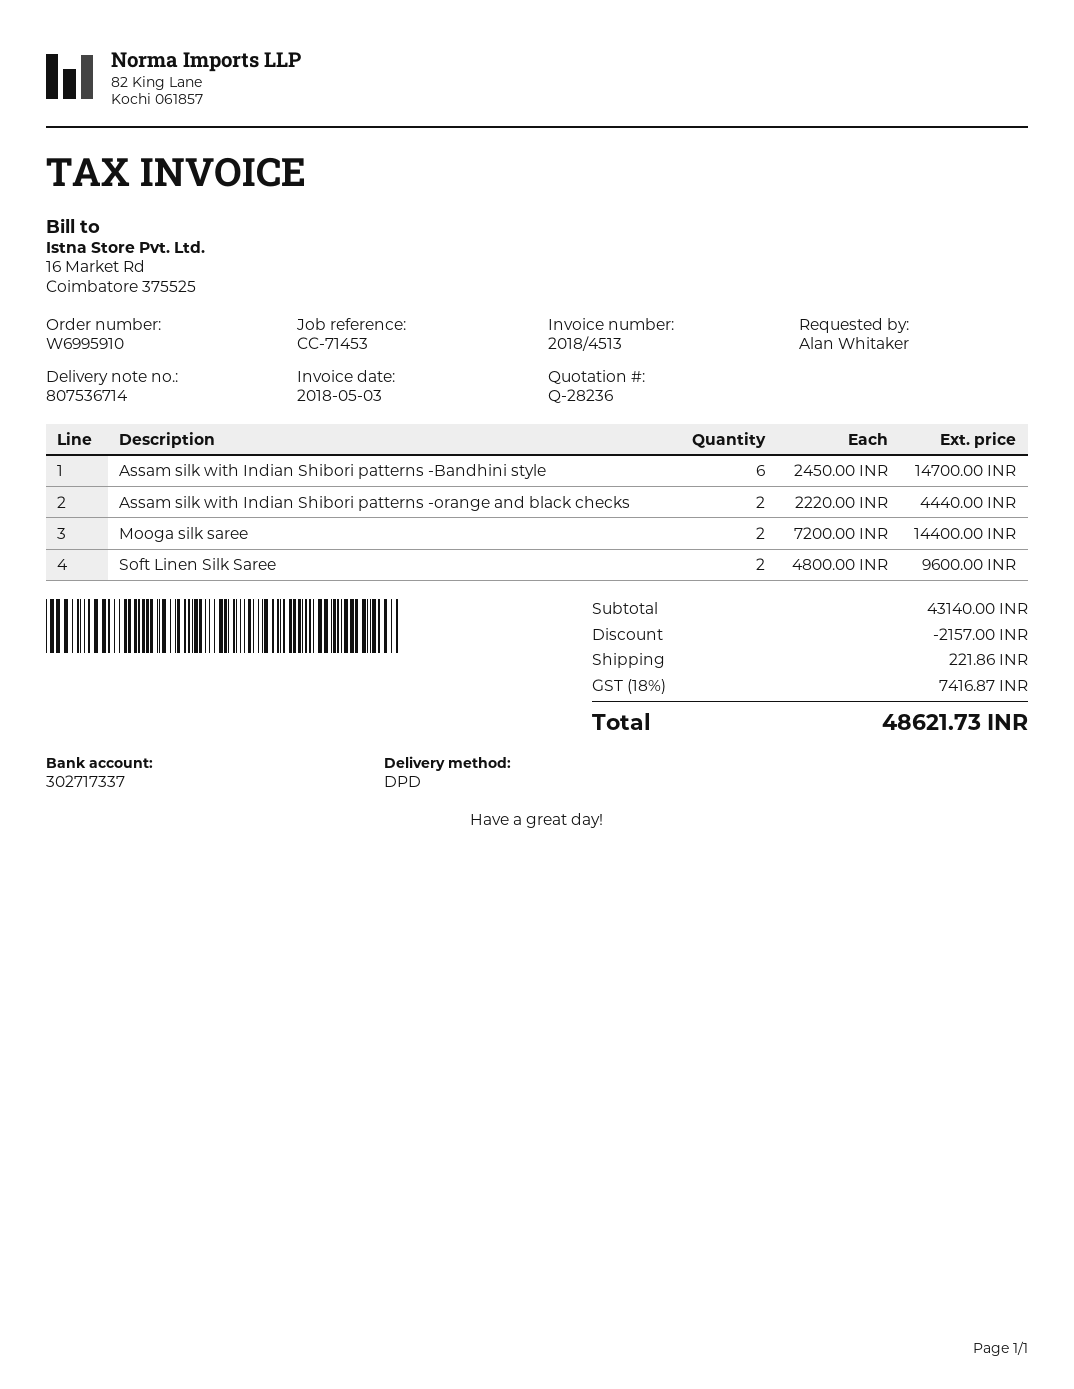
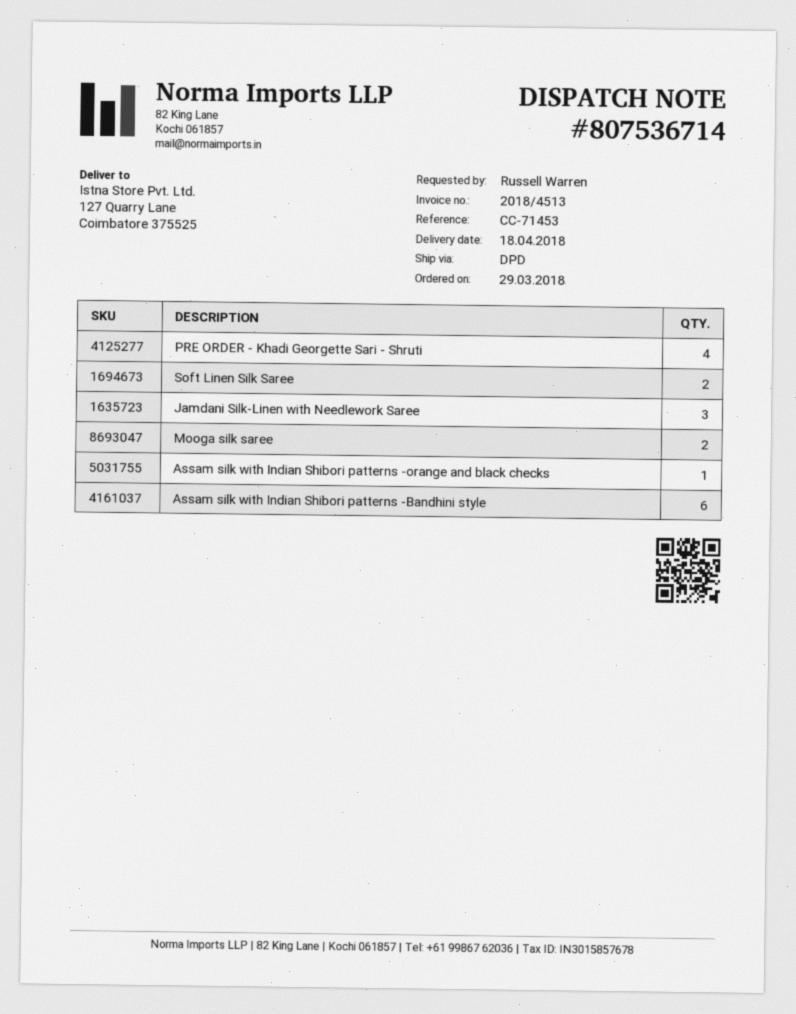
ordered by: Alan Whitaker -> Russell Warren
Assam silk with Indian Shibori patterns -orange and black checks: 2 -> 1
PRE ORDER - Khadi Georgette Sari - Shruti: none -> 4
Jamdani Silk-Linen with Needlework Saree: none -> 3

